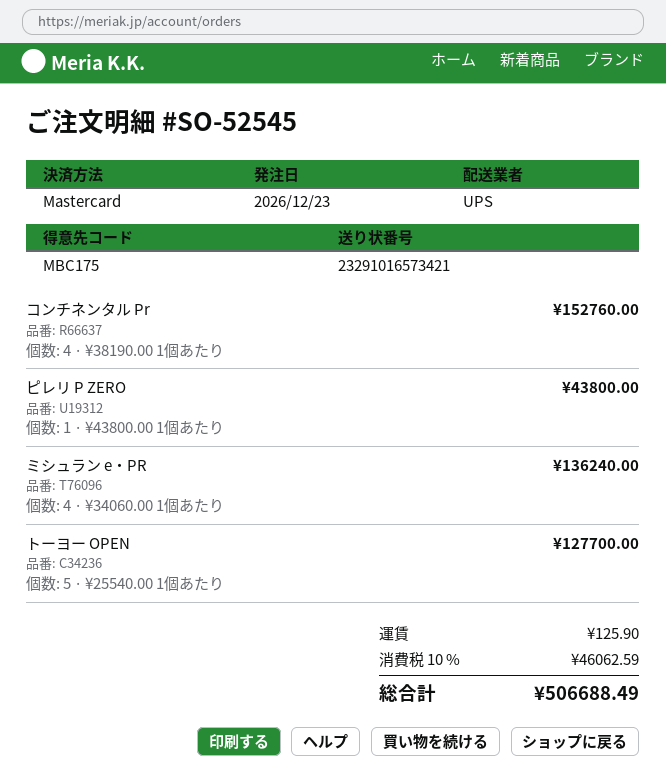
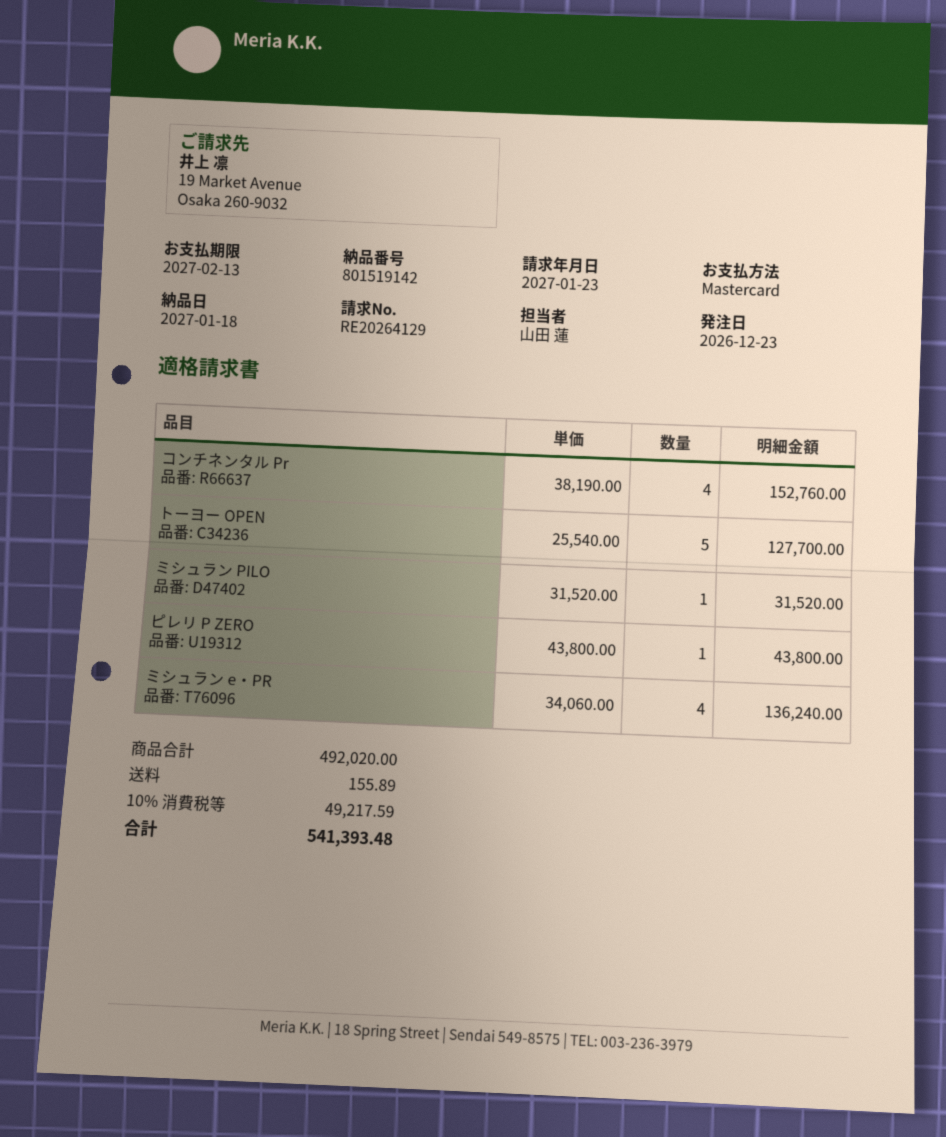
ミシュラン PILO: none -> 1 x 31520.00 = 31520.00
shipping: 125.90 -> 155.89
tax: 10% = 46062.59 -> 10% = 49217.59
total: 506688.49 -> 541393.48

